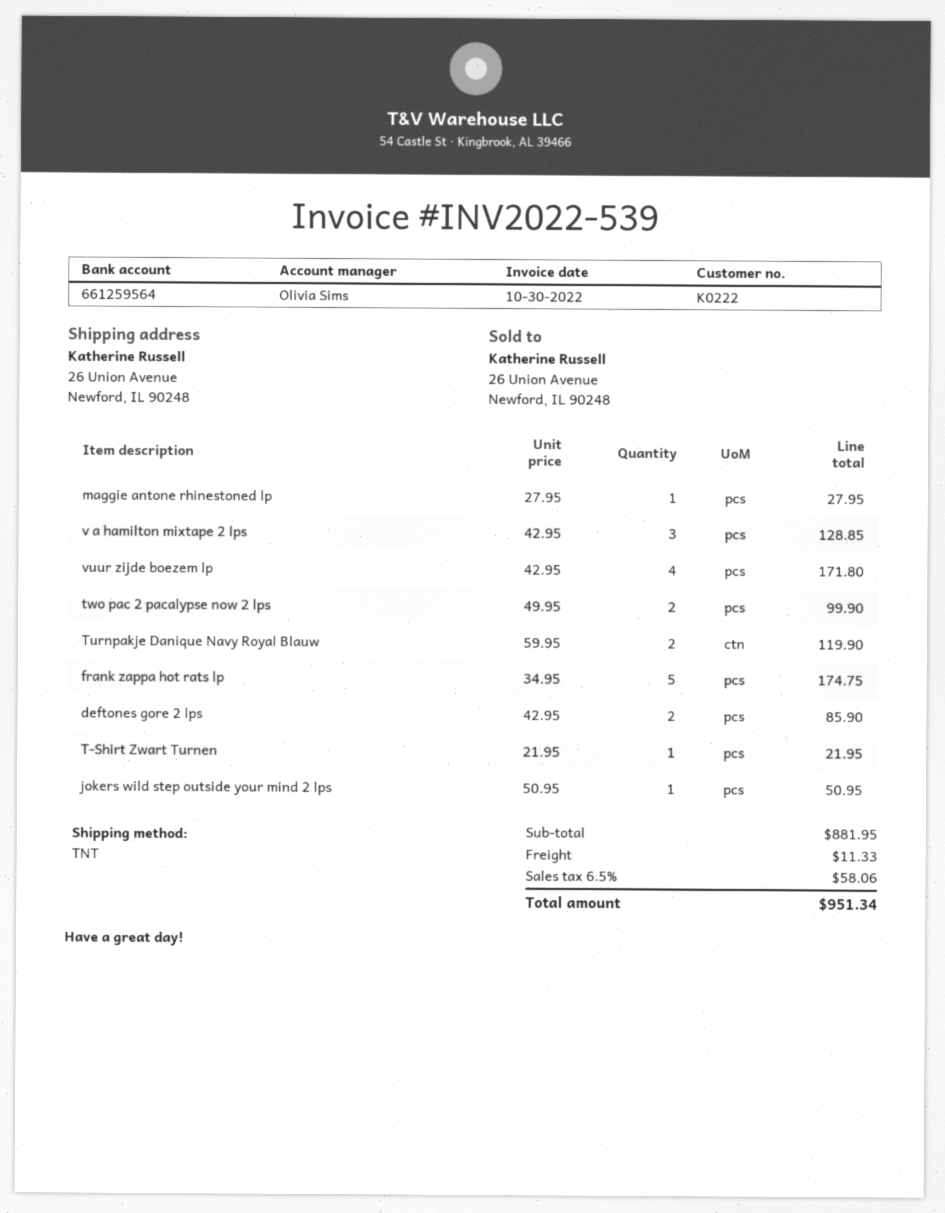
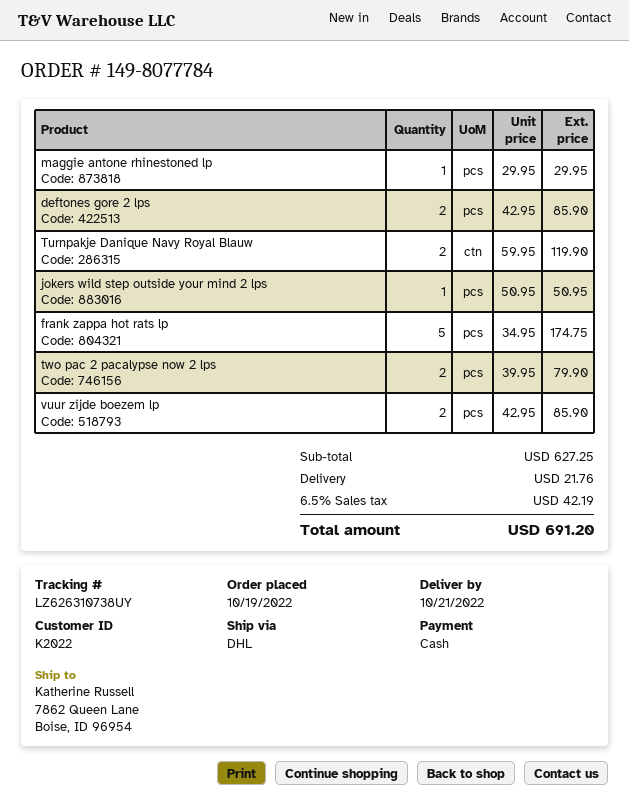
customer number: K0222 -> K2022
shipping method: TNT -> DHL
ship to: 26 Union Avenue, Newford, IL 90248 -> 7862 Queen Lane, Boise, ID 96954
maggie antone rhinestoned lp: 1 x 27.95 = 27.95 -> 1 x 29.95 = 29.95
v a hamilton mixtape 2 lps: 3 x 42.95 = 128.85 -> none
vuur zijde boezem lp: 4 x 42.95 = 171.80 -> 2 x 42.95 = 85.90
two pac 2 pacalypse now 2 lps: 2 x 49.95 = 99.90 -> 2 x 39.95 = 79.90
T-Shirt Zwart Turnen: 1 x 21.95 = 21.95 -> none
subtotal: 881.95 -> 627.25
shipping: 11.33 -> 21.76
tax: 6.5% = 58.06 -> 6.5% = 42.19
total: 951.34 -> 691.20

